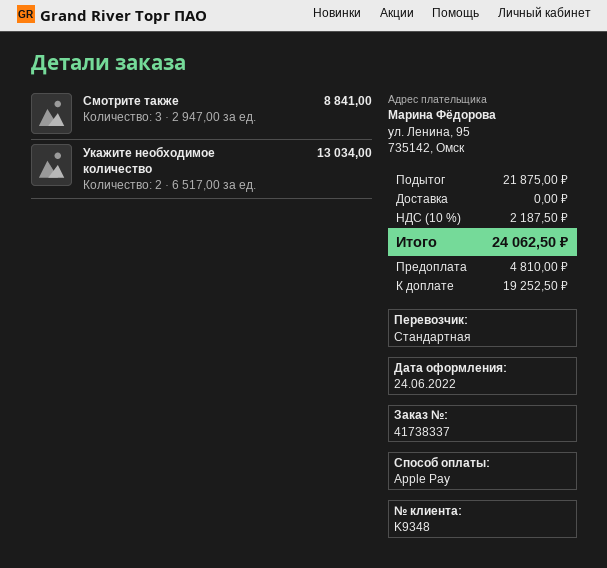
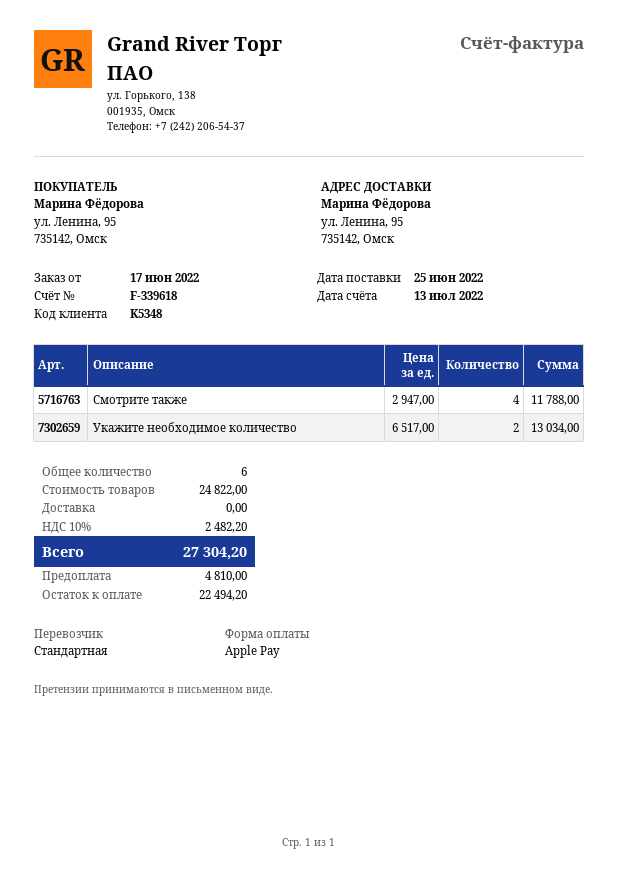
order date: 2022-06-24 -> 2022-06-17
customer number: K9348 -> K5348
Смотрите также: 3 x 2947.00 = 8841.00 -> 4 x 2947.00 = 11788.00
subtotal: 21875.00 -> 24822.00
tax: 10% = 2187.50 -> 10% = 2482.20
total: 24062.50 -> 27304.20
balance: 19252.50 -> 22494.20

